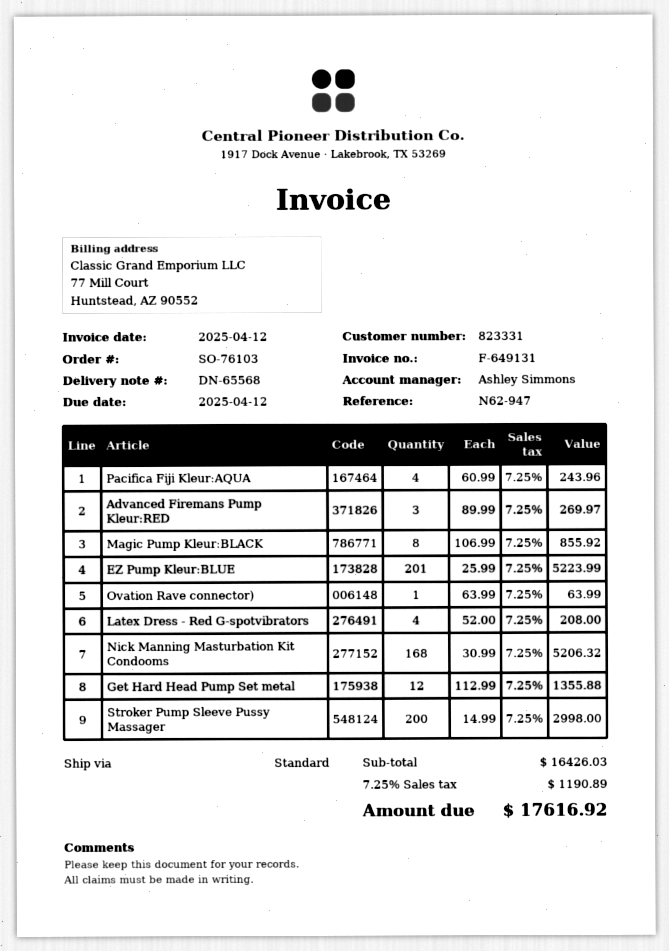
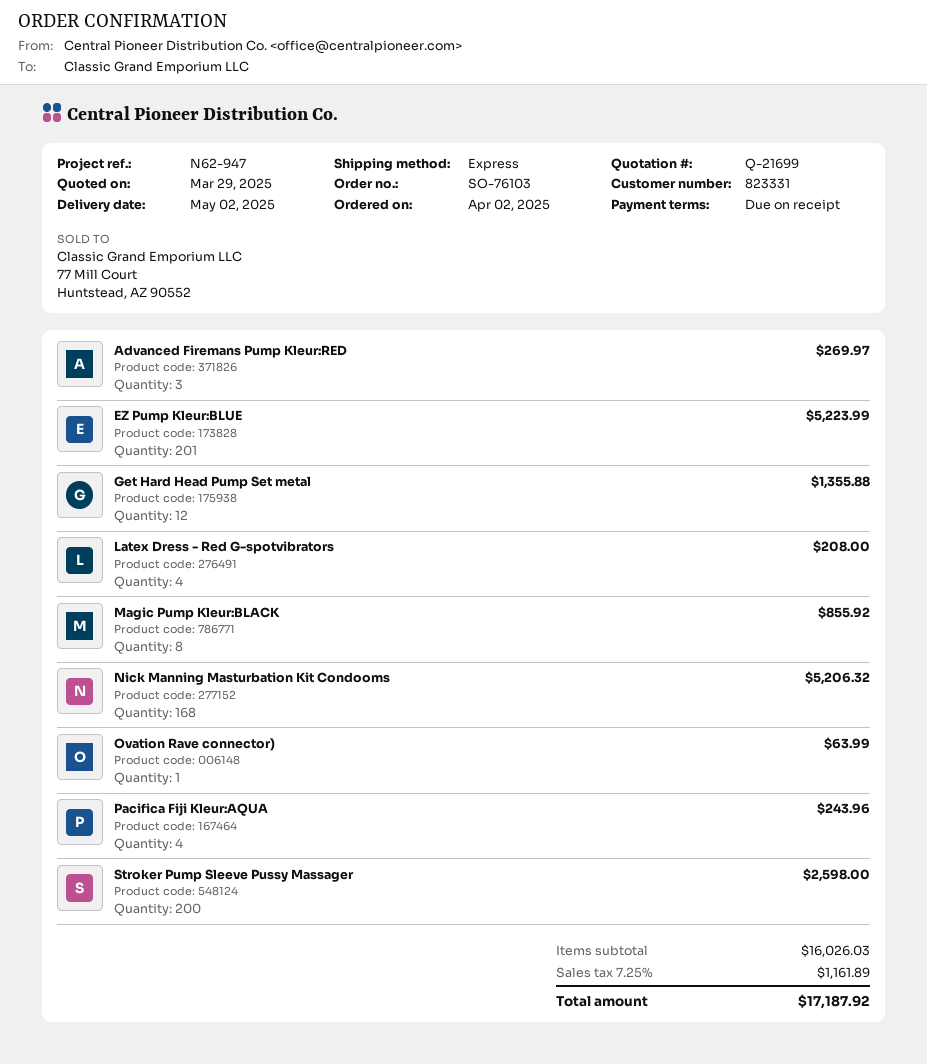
shipping method: standard -> express
Stroker Pump Sleeve Pussy Massager: 200 for 2998.00 -> 200 for 2598.00
subtotal: 16426.03 -> 16026.03
tax: 7.25% = 1190.89 -> 7.25% = 1161.89
total: 17616.92 -> 17187.92

